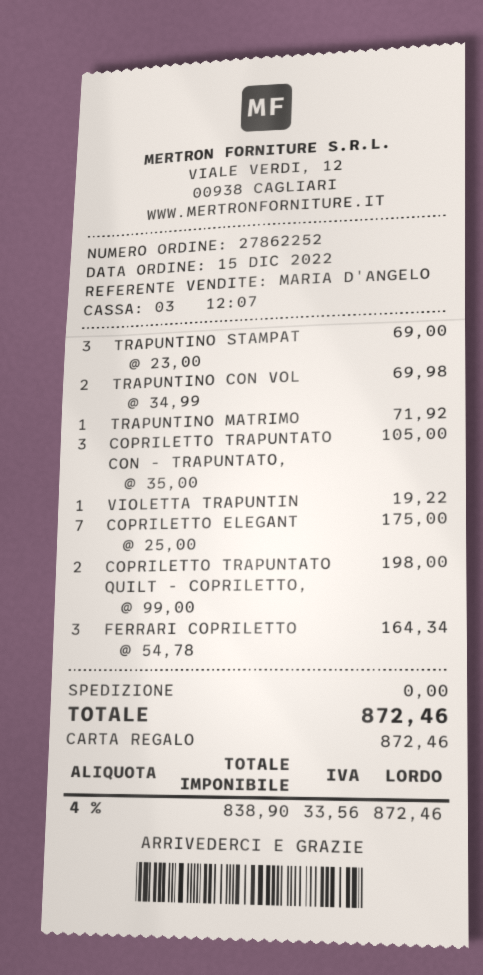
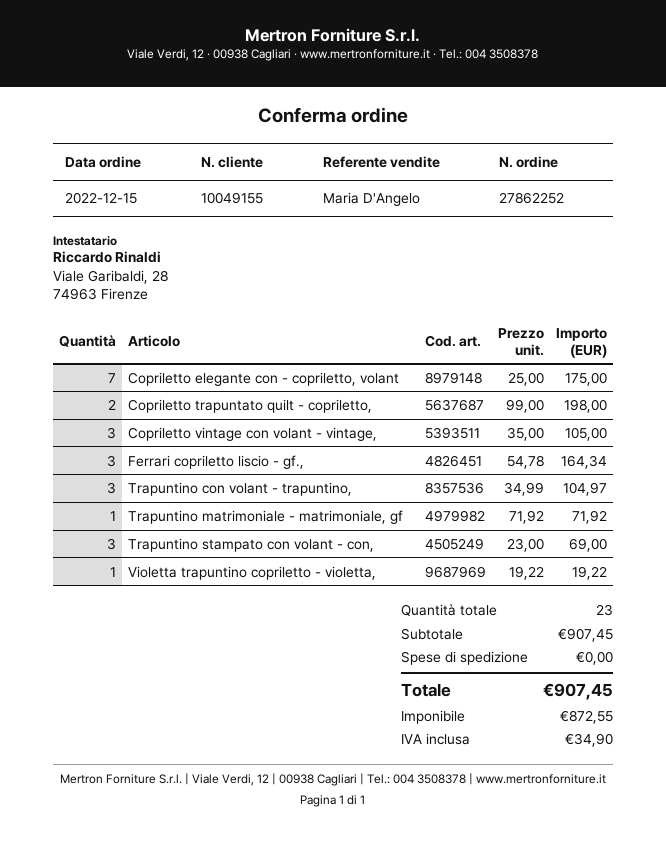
TRAPUNTINO CON VOL: 2 x 34.99 = 69.98 -> 3 x 34.99 = 104.97
COPRILETTO TRAPUNTATO CON - TRAPUNTATO,: 3 x 35.00 = 105.00 -> none
Copriletto vintage con volant - vintage,: none -> 3 x 35.00 = 105.00
net: 838.90 -> 872.55
tax: 33.56 -> 34.90
total: 872.46 -> 907.45

